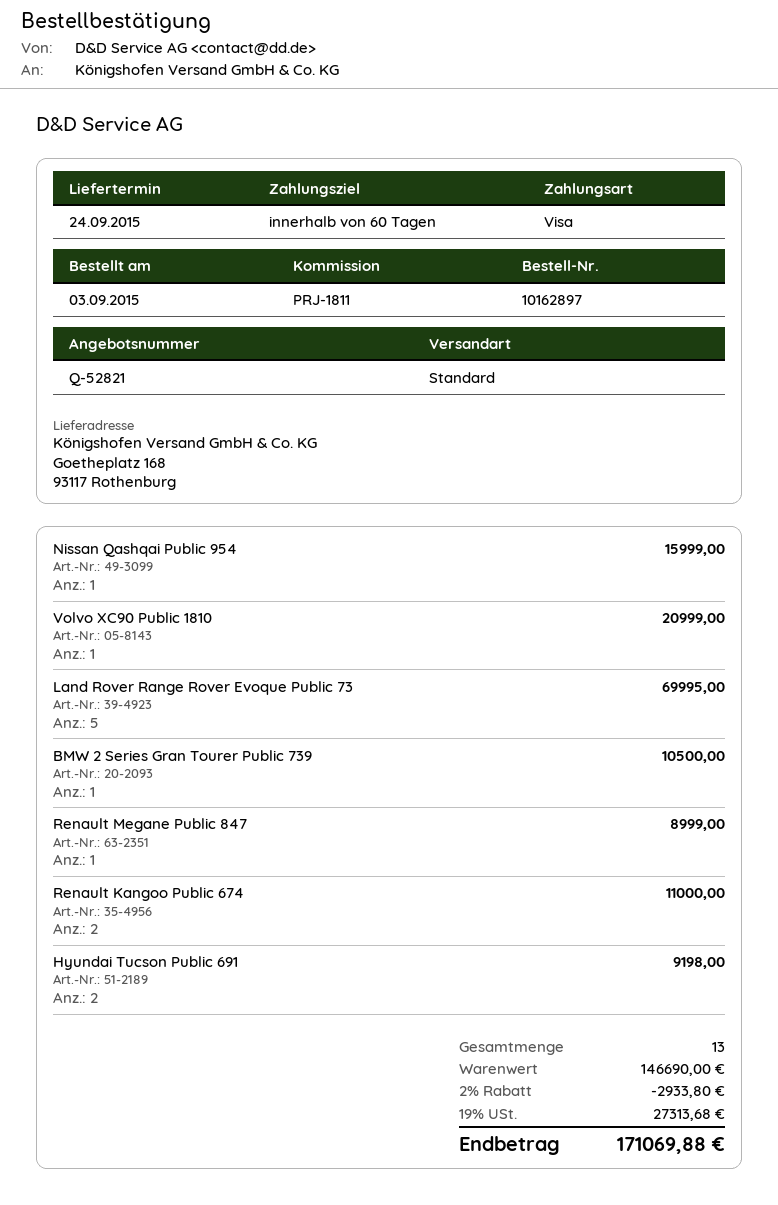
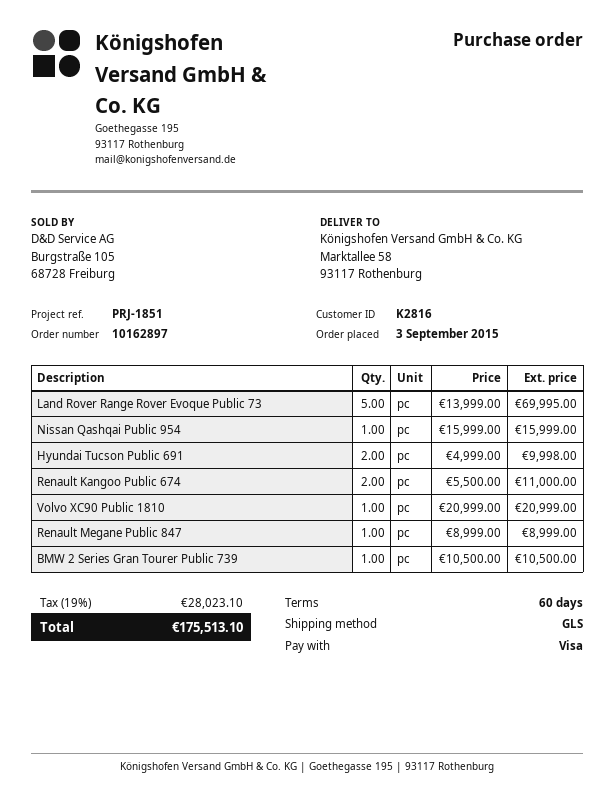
reference: PRJ-1811 -> PRJ-1851
shipping method: standard -> GLS
ship to: Goetheplatz 168, 93117 Rothenburg -> Marktallee 58, 93117 Rothenburg
Hyundai Tucson Public 691: 2 for 9198.00 -> 2 for 9998.00
discount: 2% = 2933.80 -> none
tax: 19% = 27313.68 -> 19% = 28023.10
total: 171069.88 -> 175513.10

